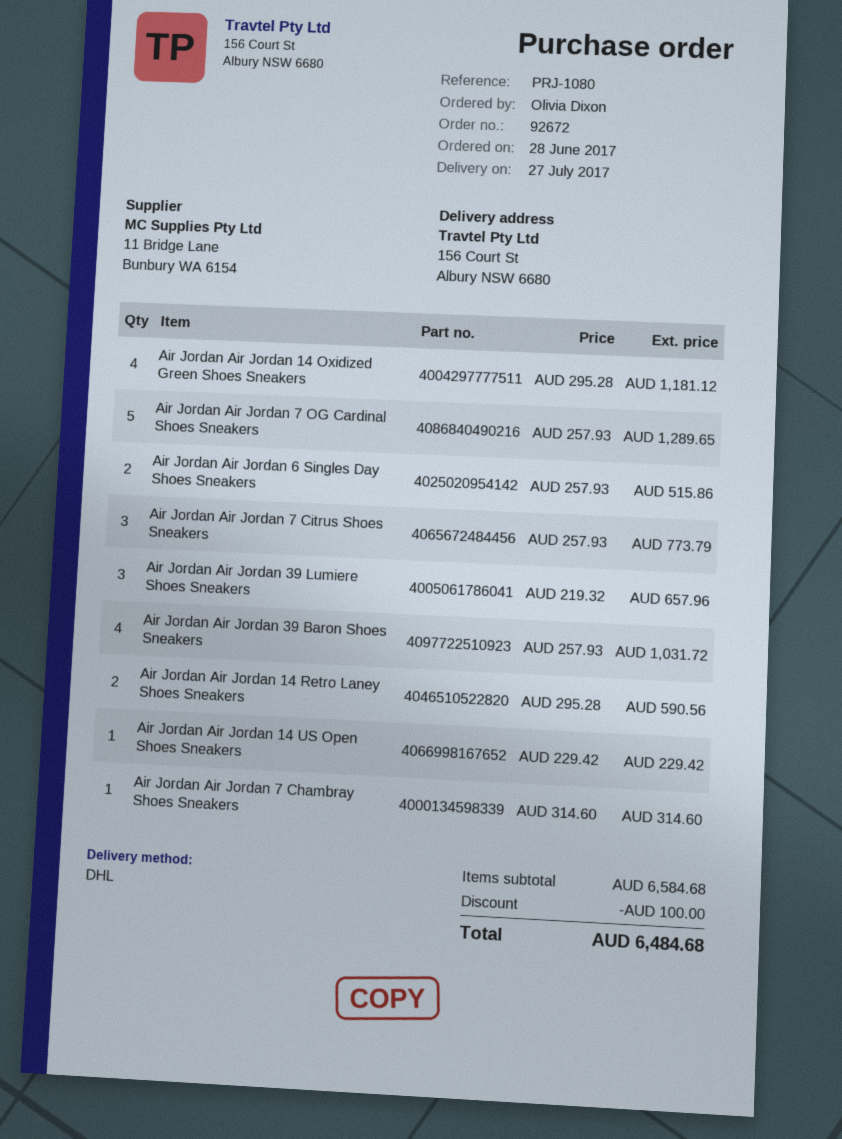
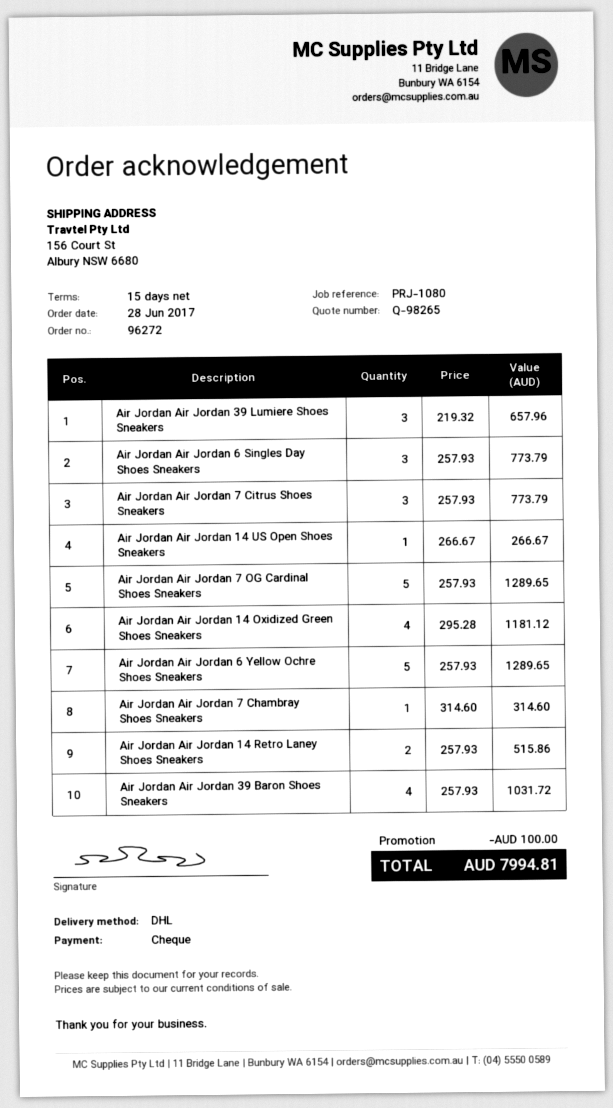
order number: 92672 -> 96272
Air Jordan Air Jordan 6 Singles Day Shoes Sneakers: 2 x 257.93 = 515.86 -> 3 x 257.93 = 773.79
Air Jordan Air Jordan 14 Retro Laney Shoes Sneakers: 2 x 295.28 = 590.56 -> 2 x 257.93 = 515.86
Air Jordan Air Jordan 14 US Open Shoes Sneakers: 1 x 229.42 = 229.42 -> 1 x 266.67 = 266.67
Air Jordan Air Jordan 6 Yellow Ochre Shoes Sneakers: none -> 5 x 257.93 = 1289.65
total: 6484.68 -> 7994.81

